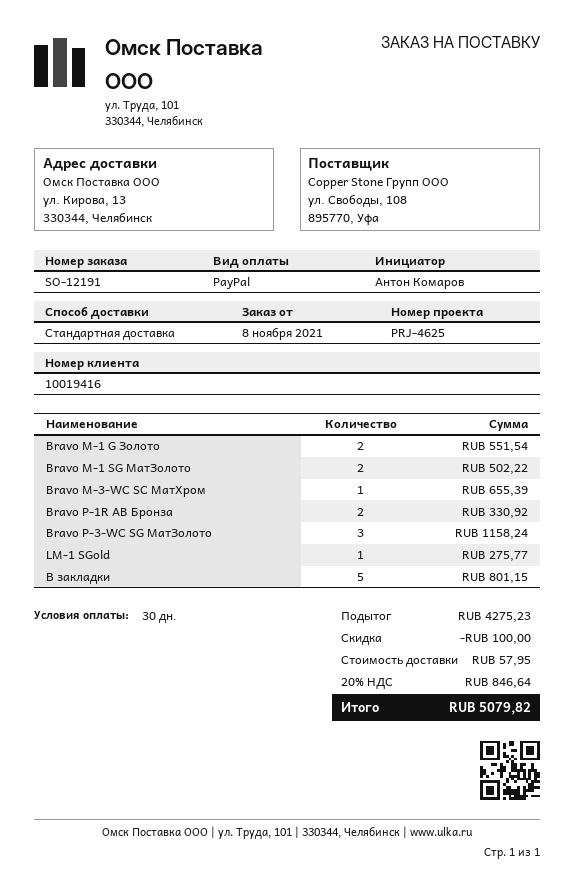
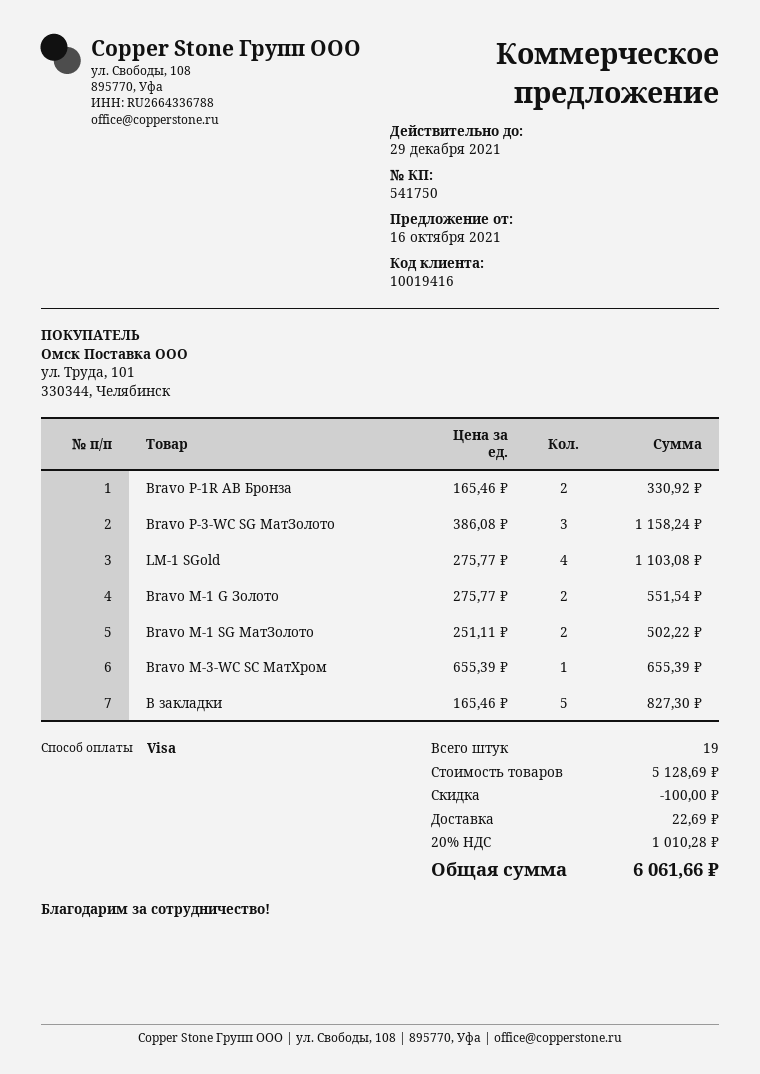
payment method: PayPal -> Visa
LM-1 SGold: 1 for 275.77 -> 4 for 1103.08
В закладки: 5 for 801.15 -> 5 for 827.30
subtotal: 4275.23 -> 5128.69
shipping: 57.95 -> 22.69
tax: 20% = 846.64 -> 20% = 1010.28
total: 5079.82 -> 6061.66

